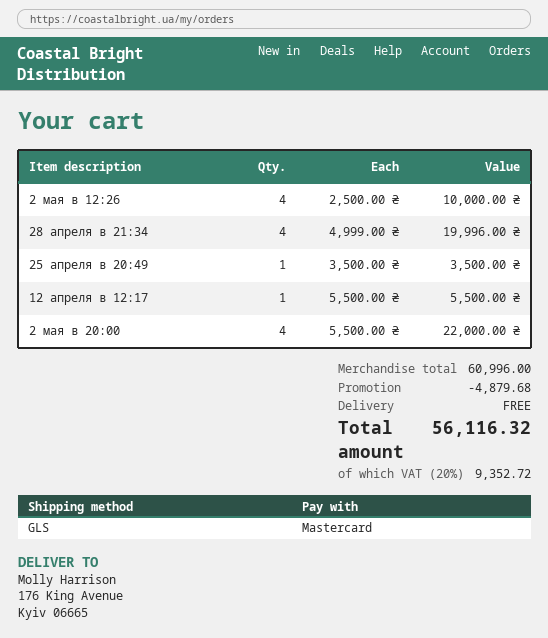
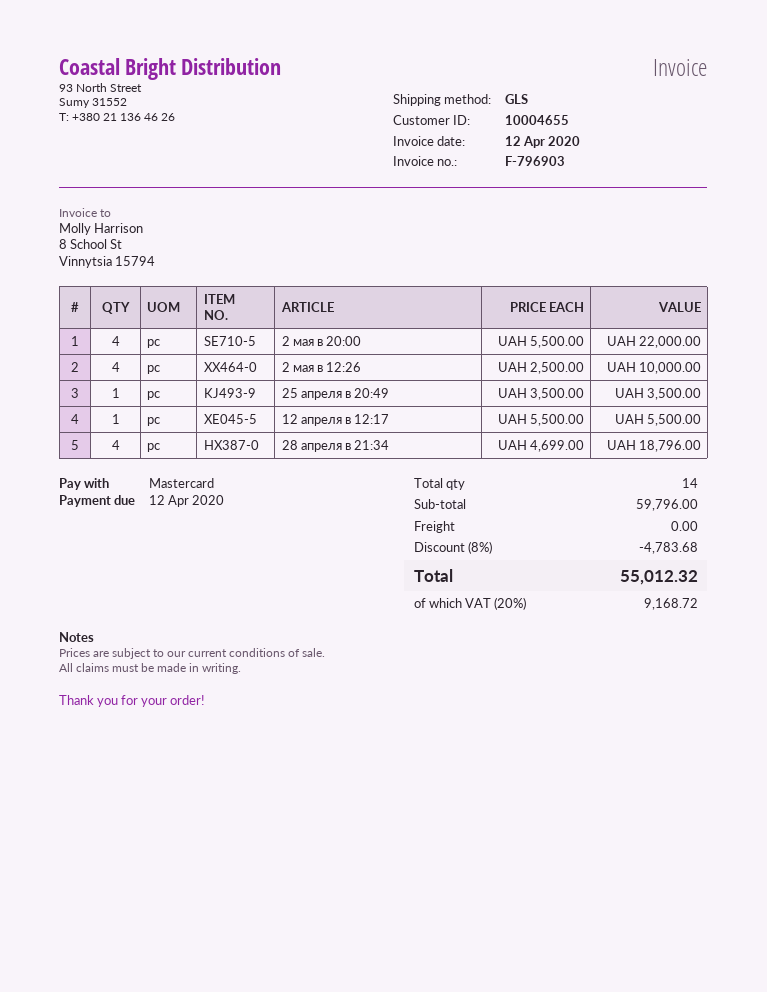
28 апреля в 21:34: 4 x 4999.00 = 19996.00 -> 4 x 4699.00 = 18796.00
subtotal: 60996.00 -> 59796.00
discount: 4879.68 -> 4783.68
tax: 20% = 9352.72 -> 20% = 9168.72
total: 56116.32 -> 55012.32

